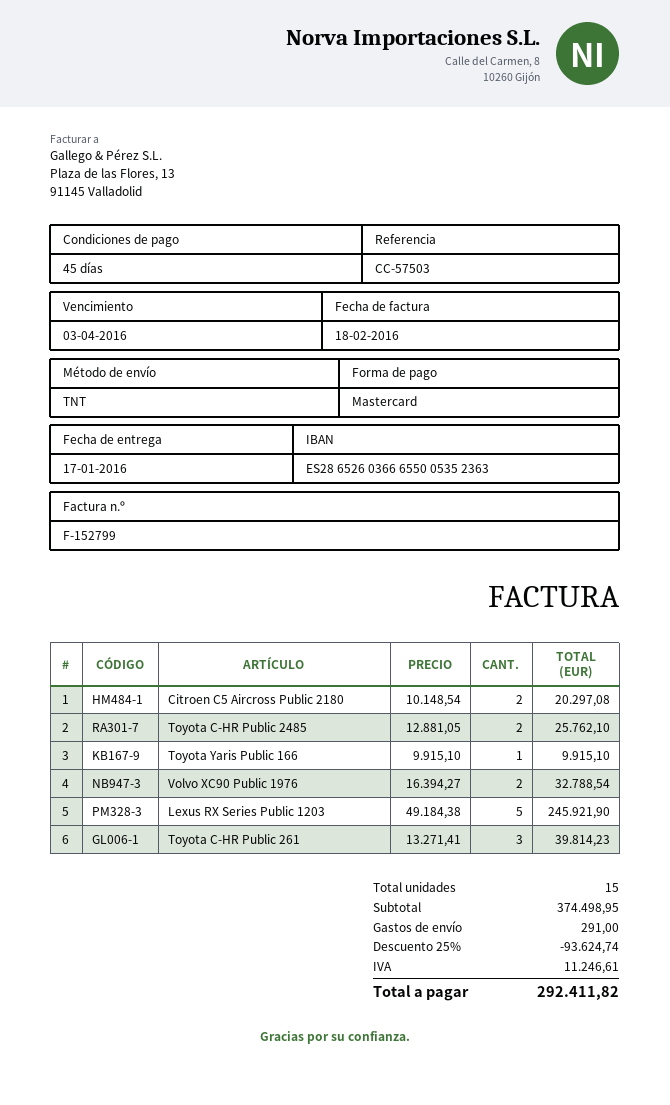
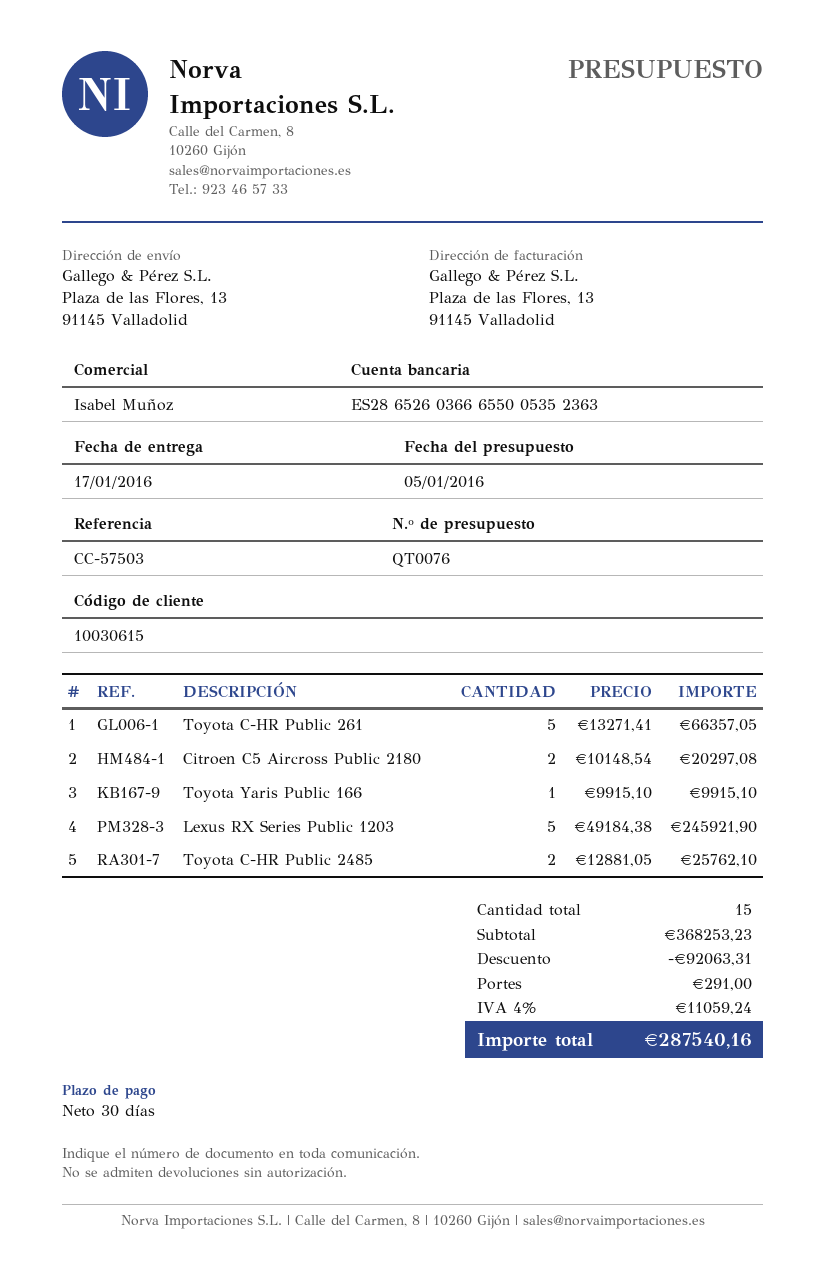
payment terms: 45 days -> 30 days
Volvo XC90 Public 1976: 2 x 16394.27 = 32788.54 -> none
Toyota C-HR Public 261: 3 x 13271.41 = 39814.23 -> 5 x 13271.41 = 66357.05
subtotal: 374498.95 -> 368253.23
discount: 93624.74 -> 92063.31
tax: 11246.61 -> 11059.24
total: 292411.82 -> 287540.16

